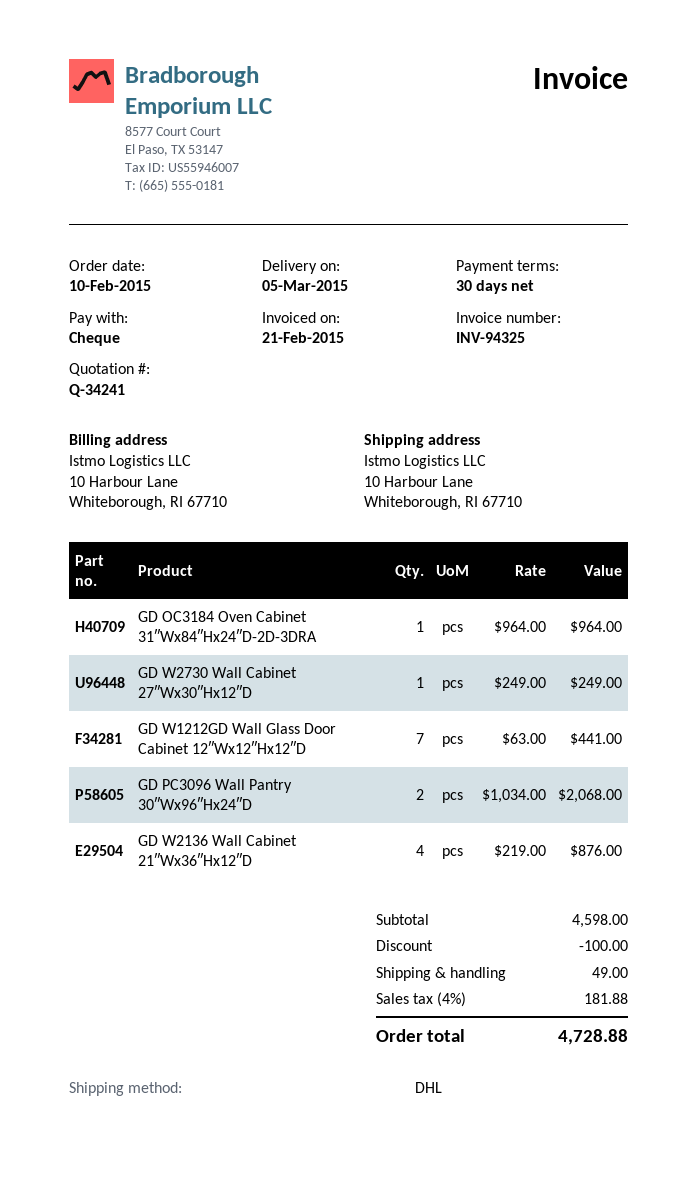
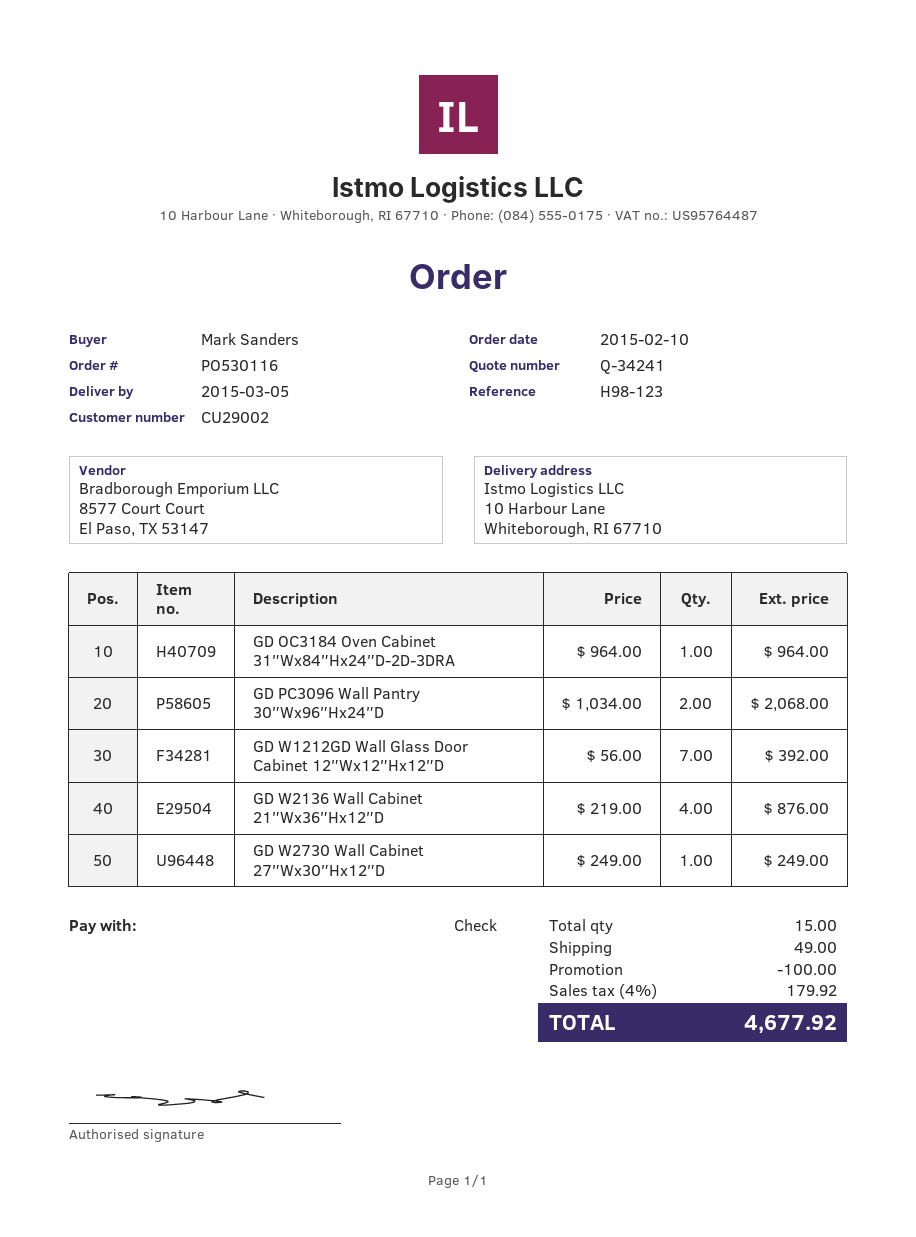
GD W1212GD Wall Glass Door Cabinet 12″Wx12″Hx12″D: 7 x 63.00 = 441.00 -> 7 x 56.00 = 392.00
tax: 4% = 181.88 -> 4% = 179.92
total: 4728.88 -> 4677.92

